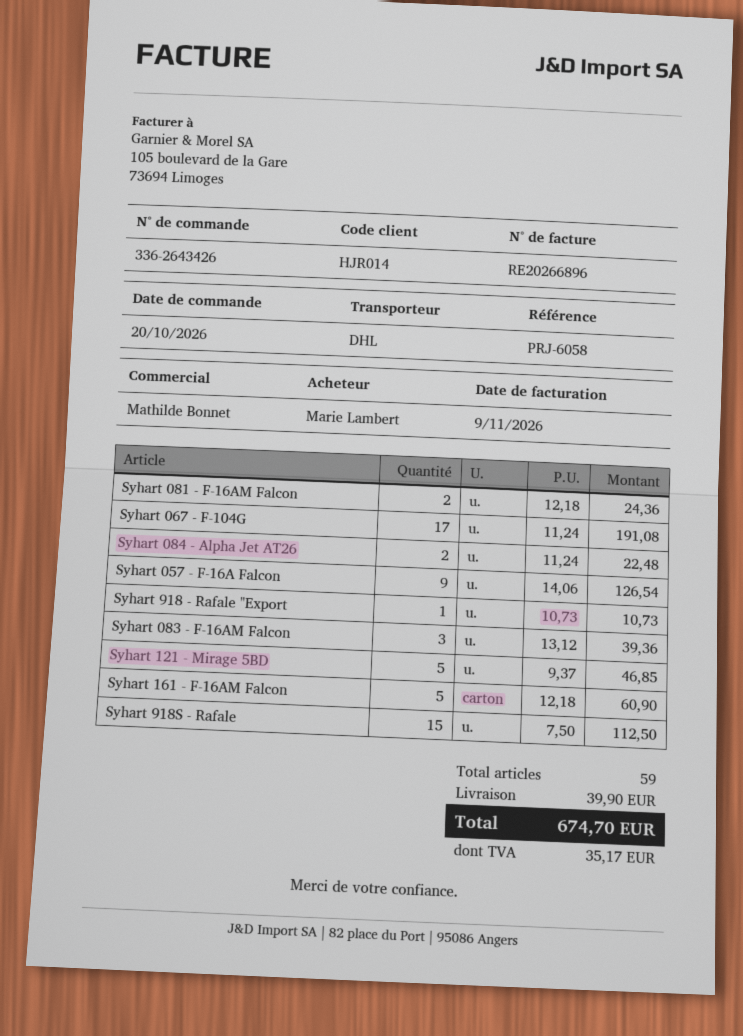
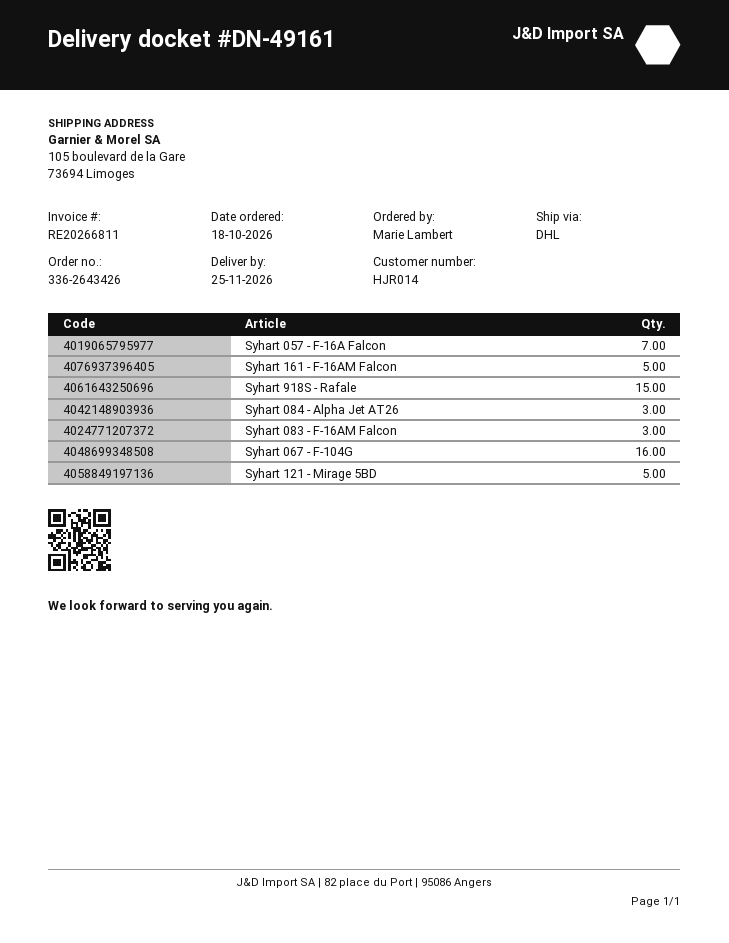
order date: 2026-10-20 -> 2026-10-18
invoice number: RE20266896 -> RE20266811
Syhart 081 - F-16AM Falcon: 2 -> none
Syhart 067 - F-104G: 17 -> 16
Syhart 084 - Alpha Jet AT26: 2 -> 3
Syhart 057 - F-16A Falcon: 9 -> 7
Syhart 918 - Rafale "Export: 1 -> none

